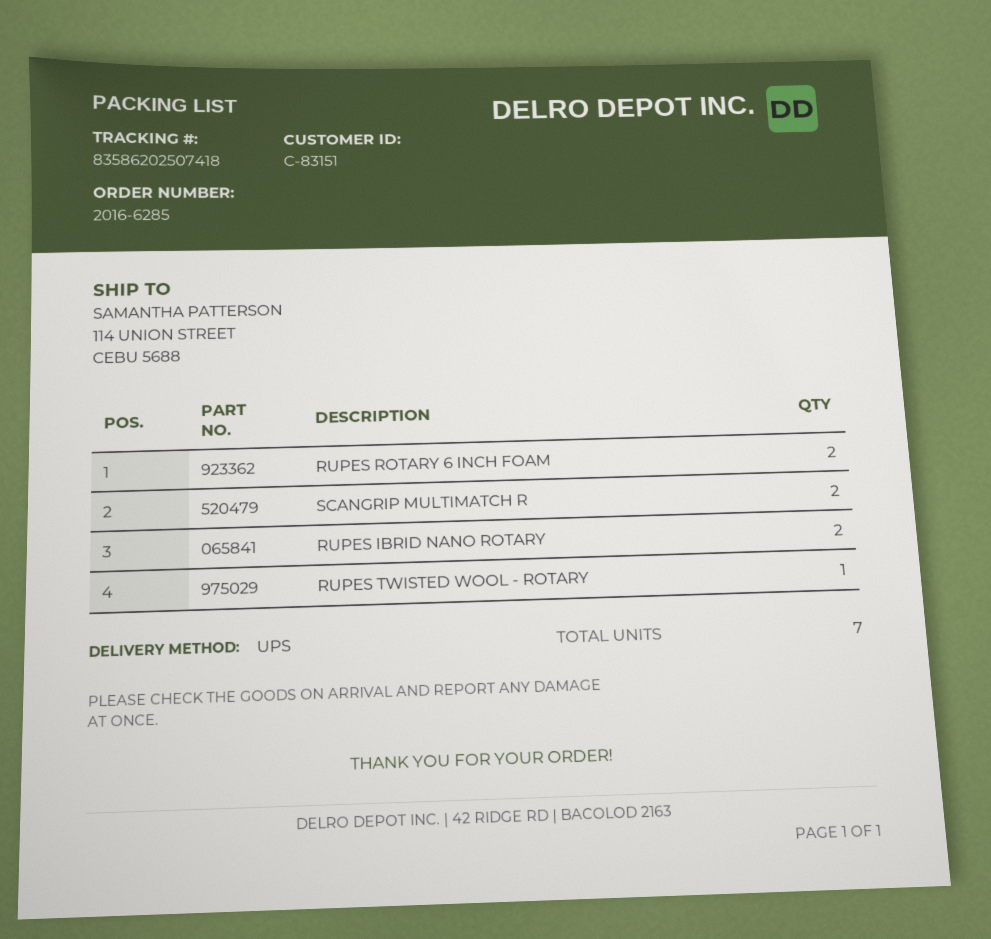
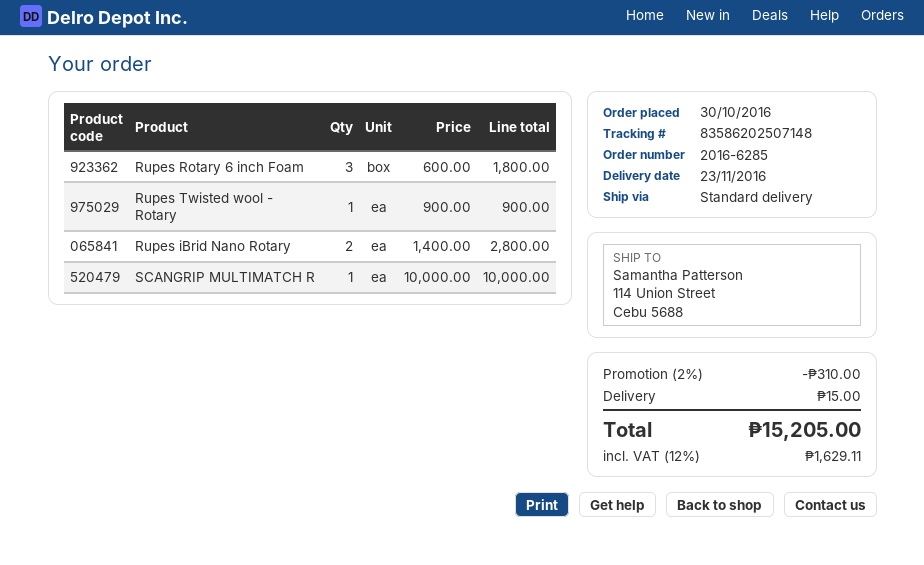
shipping method: UPS -> standard
tracking number: 83586202507418 -> 83586202507148
RUPES ROTARY 6 INCH FOAM: 2 -> 3
SCANGRIP MULTIMATCH R: 2 -> 1

